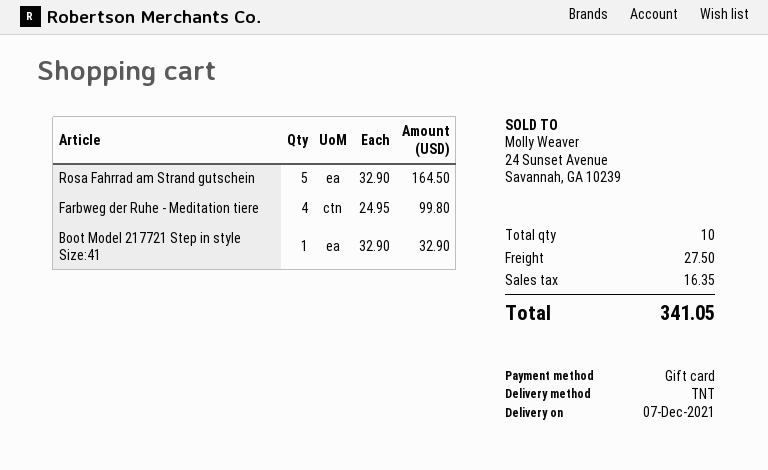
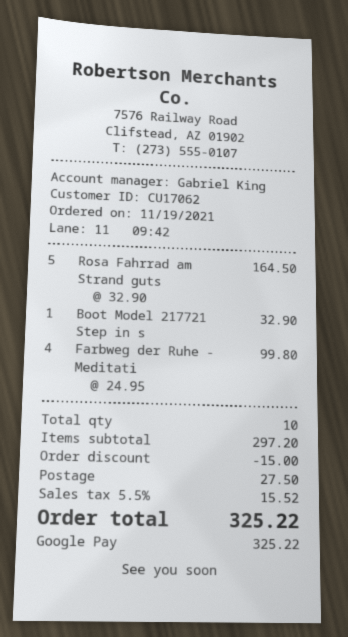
payment method: gift card -> Google Pay
discount: none -> 15.00
tax: 16.35 -> 15.52
total: 341.05 -> 325.22

